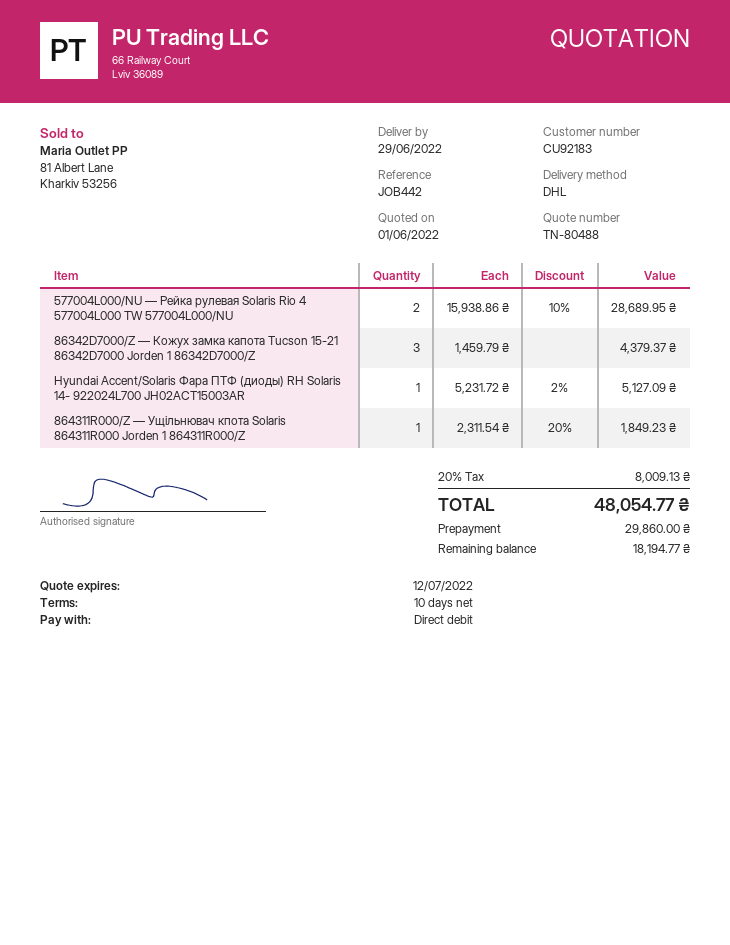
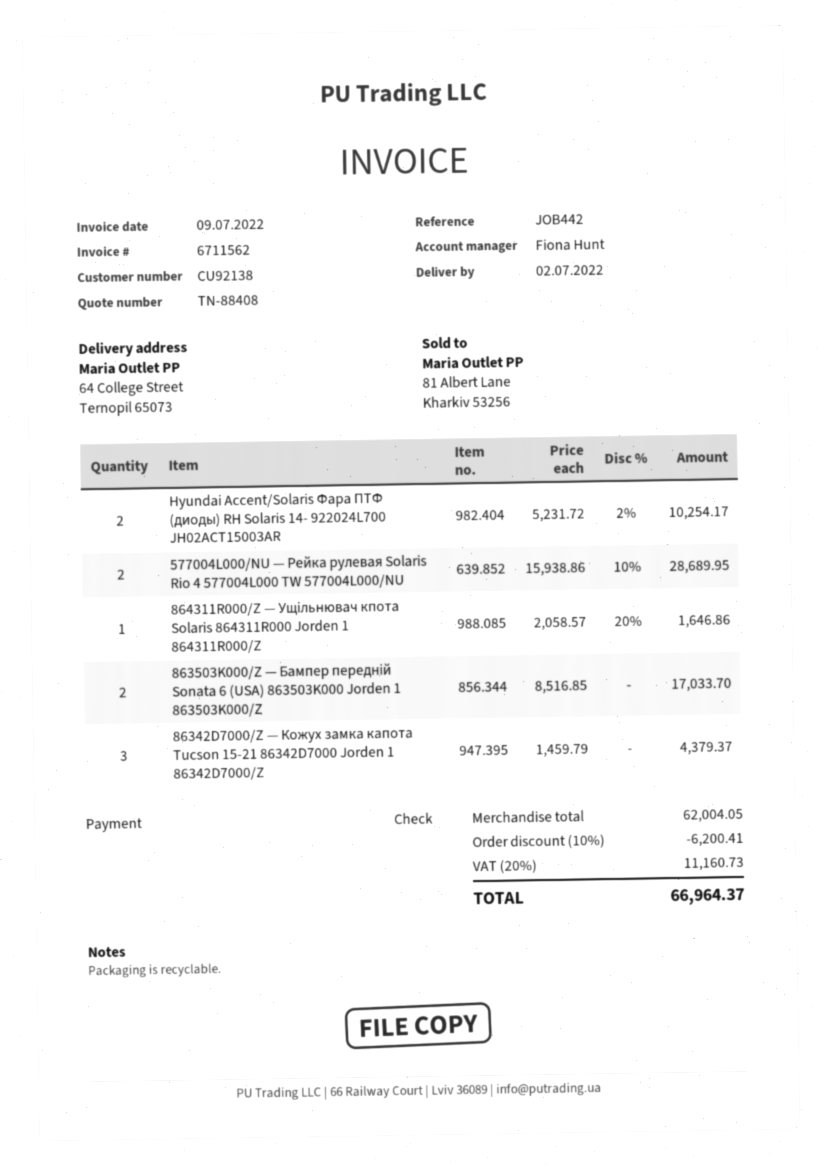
quote number: TN-80488 -> TN-88408
delivery date: 2022-06-29 -> 2022-07-02
customer number: CU92183 -> CU92138
payment method: direct debit -> cheque
Hyundai Accent/Solaris Фара ПТФ (диоды) RH Solaris 14- 922024L700 JH02ACT15003AR: 1 x 5231.72 - 2% = 5127.09 -> 2 x 5231.72 - 2% = 10254.17
864311R000/Z — Ущільнювач кпота Solaris 864311R000 Jorden 1 864311R000/Z: 1 x 2311.54 - 20% = 1849.23 -> 1 x 2058.57 - 20% = 1646.86
863503K000/Z — Бампер передній Sonata 6 (USA) 863503K000 Jorden 1 863503K000/Z: none -> 2 x 8516.85 = 17033.70
discount: none -> 10% = 6200.41
tax: 20% = 8009.13 -> 20% = 11160.73
total: 48054.77 -> 66964.37

